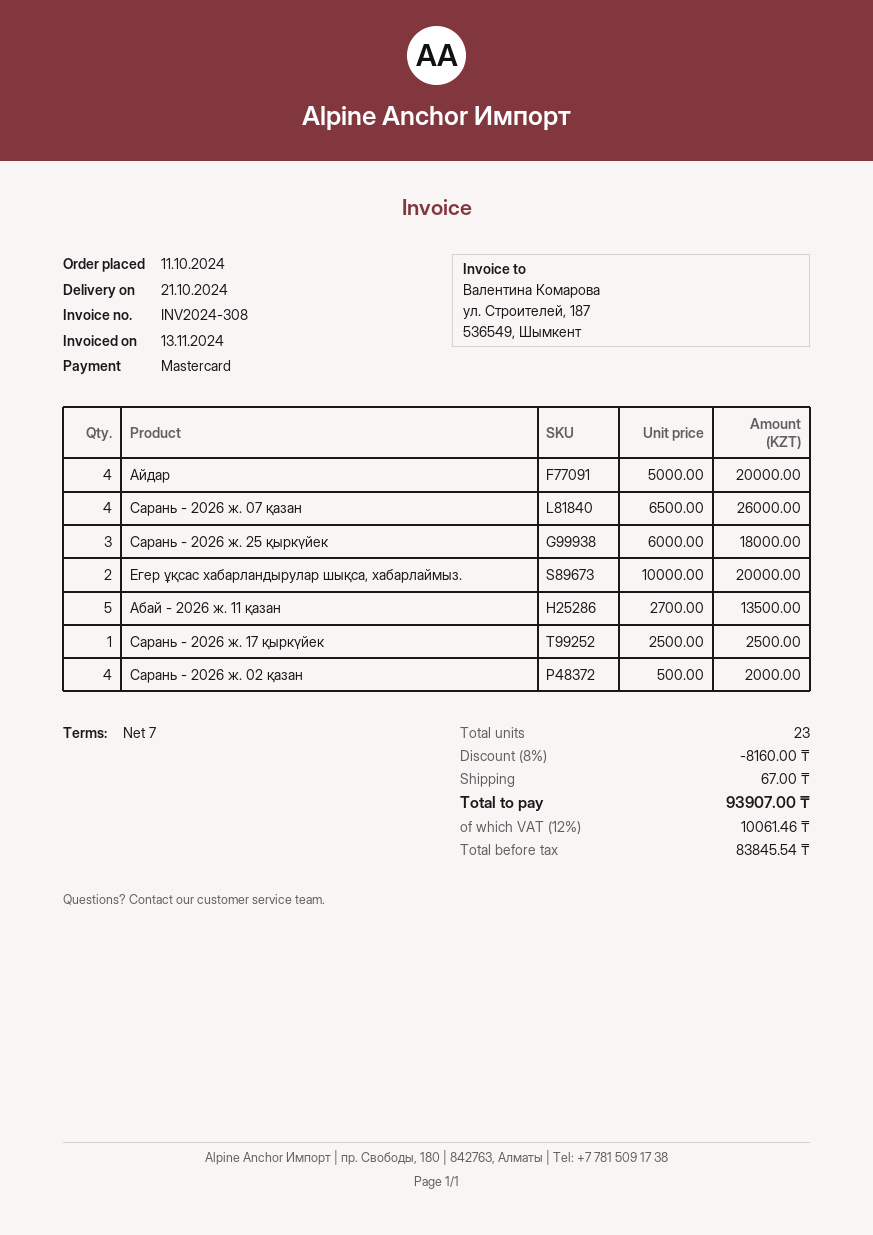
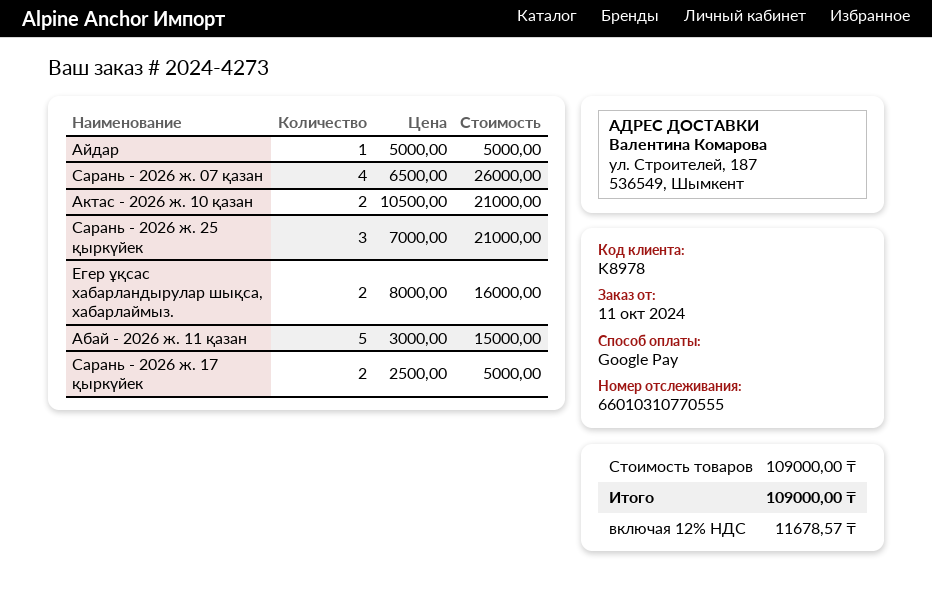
payment method: Mastercard -> Google Pay
Айдар: 4 x 5000.00 = 20000.00 -> 1 x 5000.00 = 5000.00
Сарань - 2026 ж. 25 қыркүйек: 3 x 6000.00 = 18000.00 -> 3 x 7000.00 = 21000.00
Егер ұқсас хабарландырулар шықса, хабарлаймыз.: 2 x 10000.00 = 20000.00 -> 2 x 8000.00 = 16000.00
Абай - 2026 ж. 11 қазан: 5 x 2700.00 = 13500.00 -> 5 x 3000.00 = 15000.00
Сарань - 2026 ж. 17 қыркүйек: 1 x 2500.00 = 2500.00 -> 2 x 2500.00 = 5000.00
Сарань - 2026 ж. 02 қазан: 4 x 500.00 = 2000.00 -> none
Актас - 2026 ж. 10 қазан: none -> 2 x 10500.00 = 21000.00
discount: 8% = 8160.00 -> none
shipping: 67.00 -> none
tax: 12% = 10061.46 -> 12% = 11678.57
total: 93907.00 -> 109000.00

